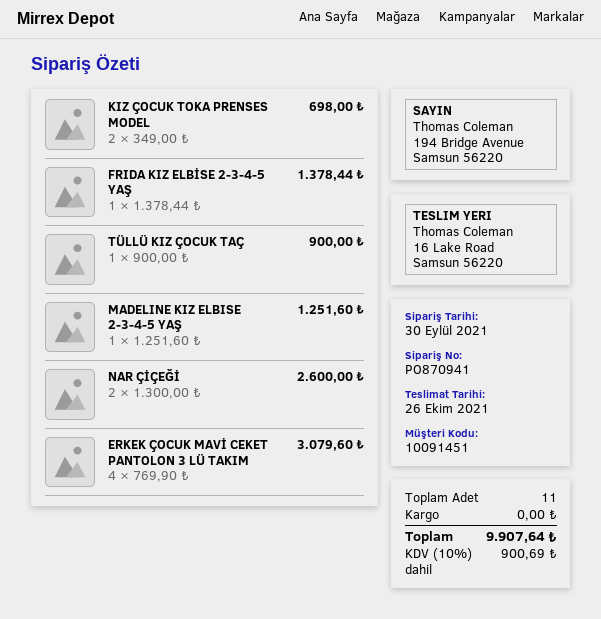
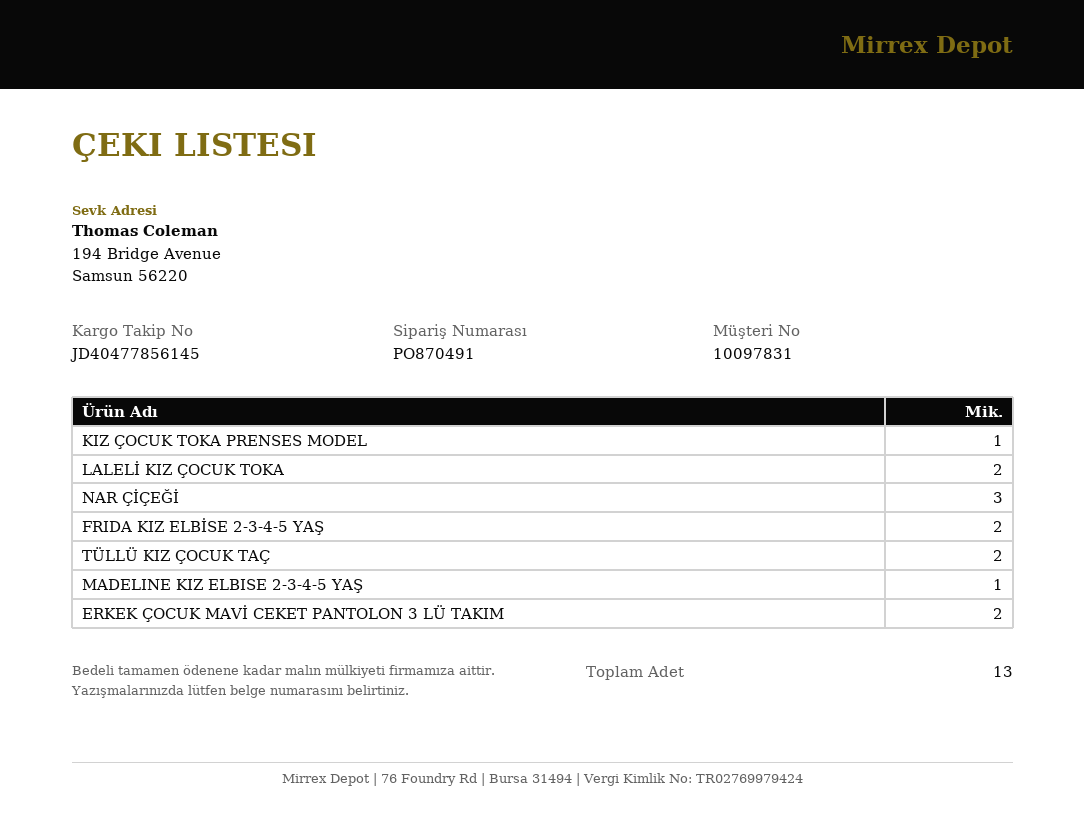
order number: PO870941 -> PO870491
customer number: 10091451 -> 10097831
ship to: 16 Lake Road, Samsun 56220 -> 194 Bridge Avenue, Samsun 56220
KIZ ÇOCUK TOKA PRENSES MODEL: 2 -> 1
FRIDA KIZ ELBİSE 2-3-4-5 YAŞ: 1 -> 2
TÜLLÜ KIZ ÇOCUK TAÇ: 1 -> 2
NAR ÇİÇEĞİ: 2 -> 3
ERKEK ÇOCUK MAVİ CEKET PANTOLON 3 LÜ TAKIM: 4 -> 2
LALELİ KIZ ÇOCUK TOKA: none -> 2
total quantity: 11 -> 13

